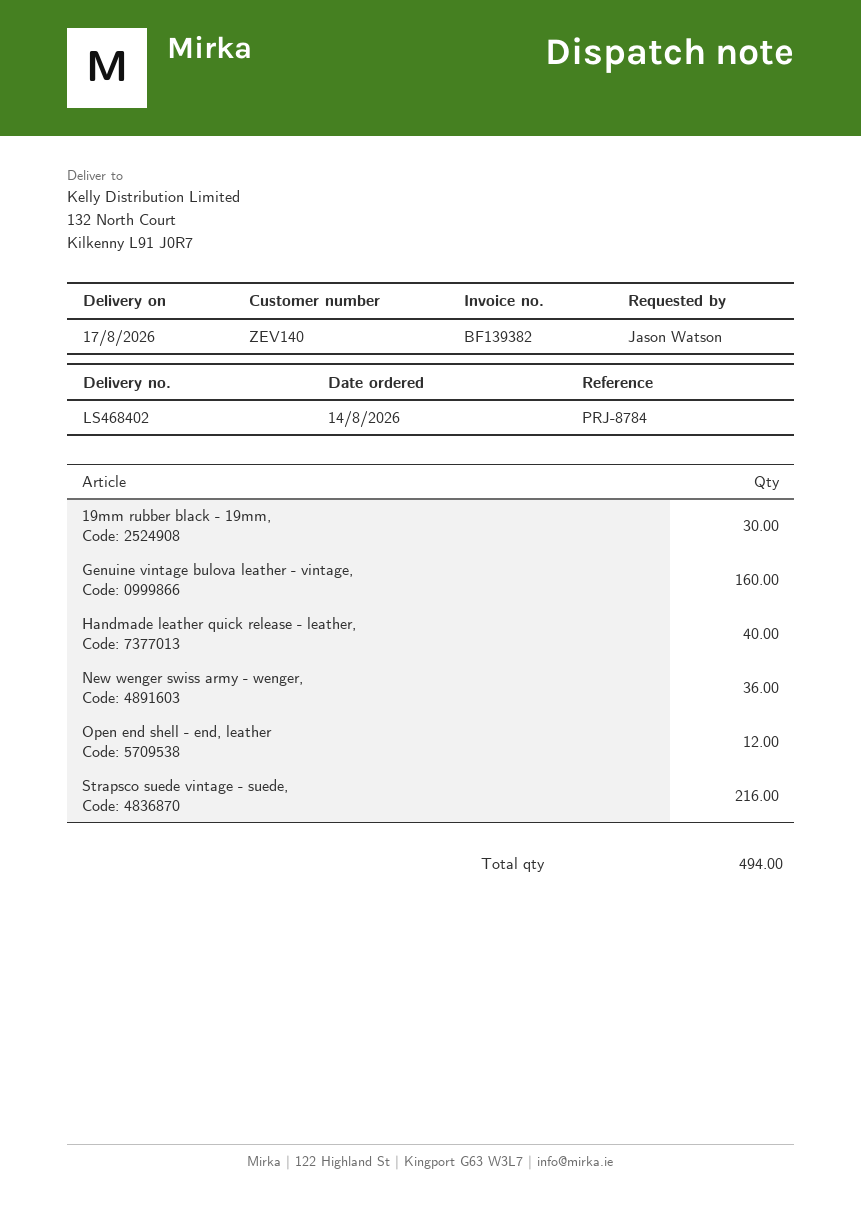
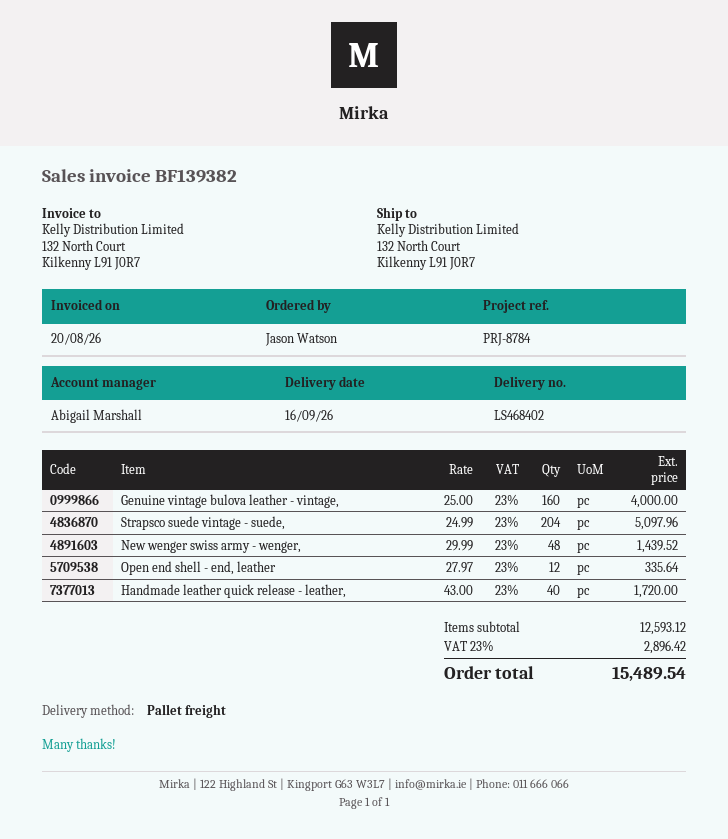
delivery date: 2026-08-17 -> 2026-09-16
19mm rubber black - 19mm,: 30 -> none
New wenger swiss army - wenger,: 36 -> 48
Strapsco suede vintage - suede,: 216 -> 204

